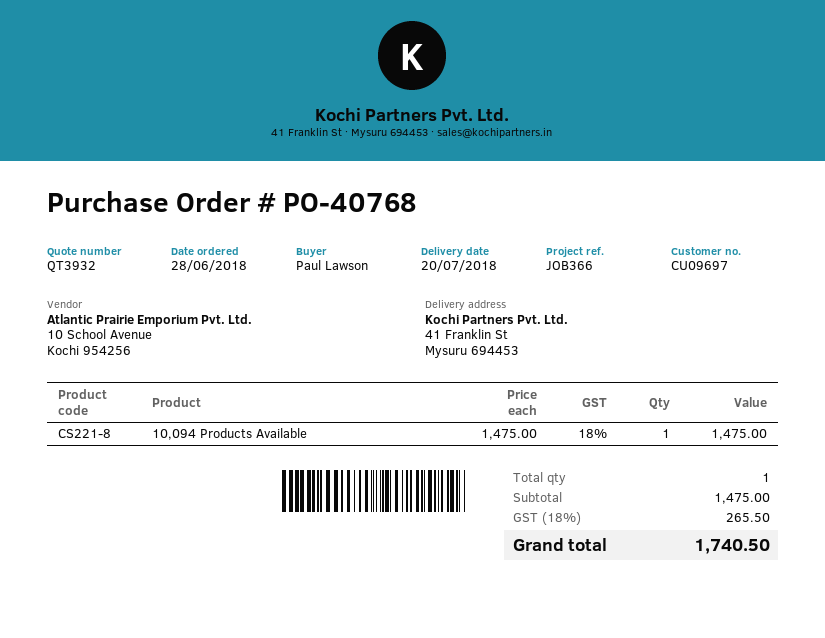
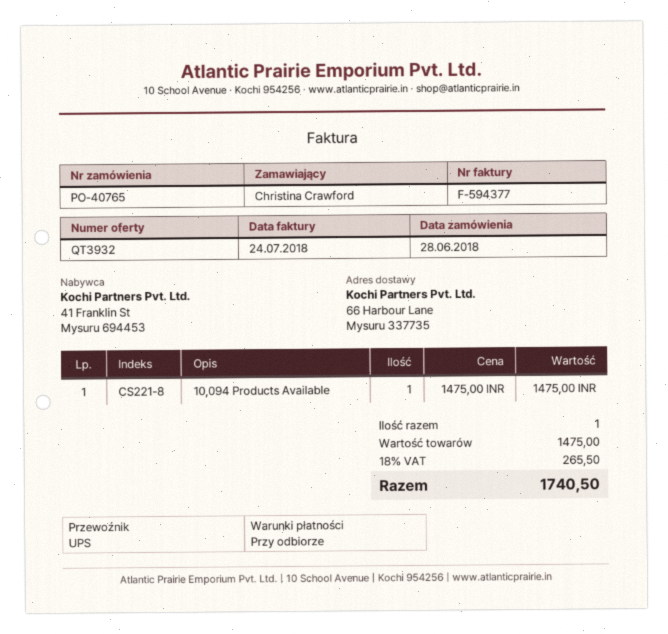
order number: PO-40768 -> PO-40765
ordered by: Paul Lawson -> Christina Crawford
ship to: 41 Franklin St, Mysuru 694453 -> 66 Harbour Lane, Mysuru 337735

